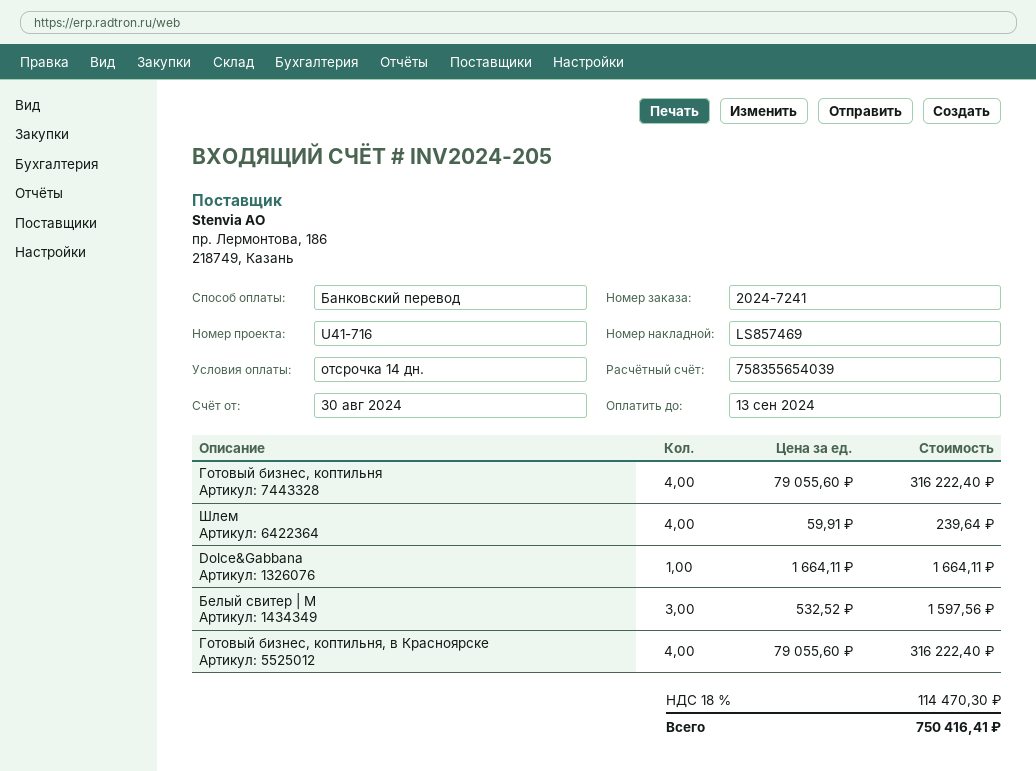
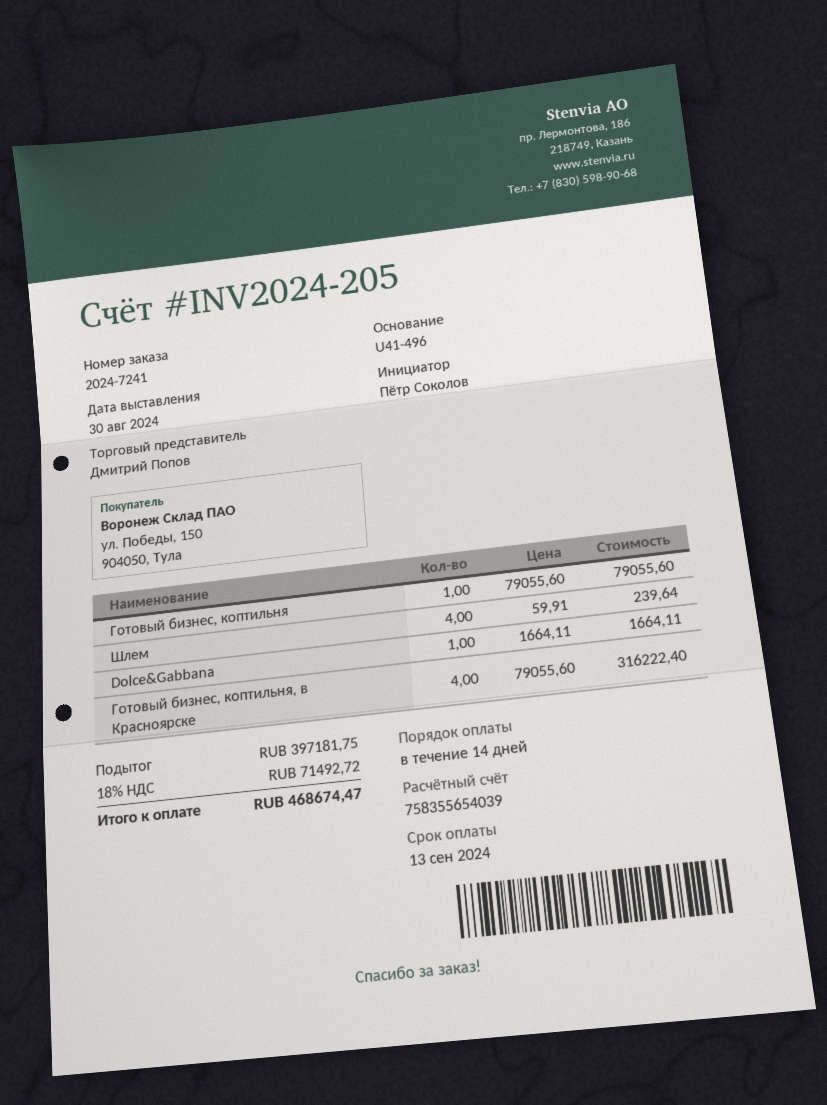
reference: U41-716 -> U41-496
Готовый бизнес, коптильня: 4 x 79055.60 = 316222.40 -> 1 x 79055.60 = 79055.60
Белый свитер | М: 3 x 532.52 = 1597.56 -> none
tax: 18% = 114470.30 -> 18% = 71492.72
total: 750416.41 -> 468674.47

